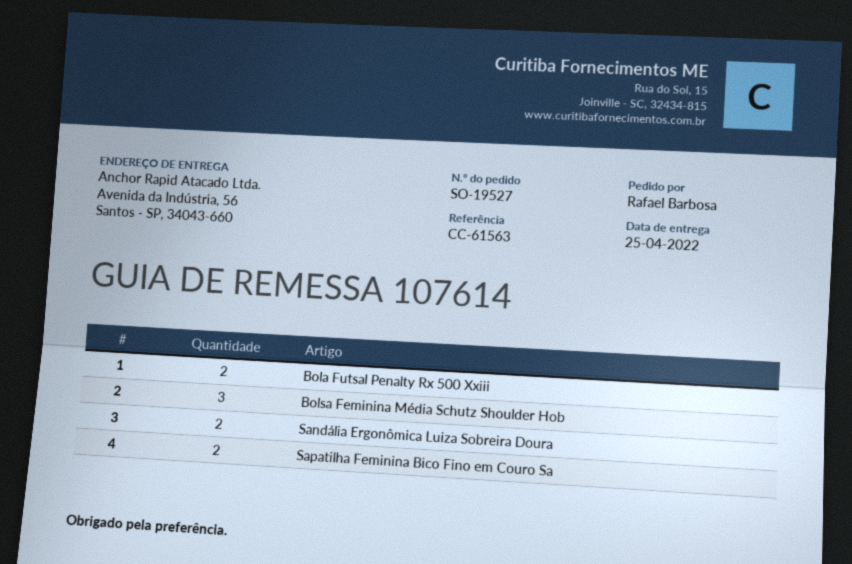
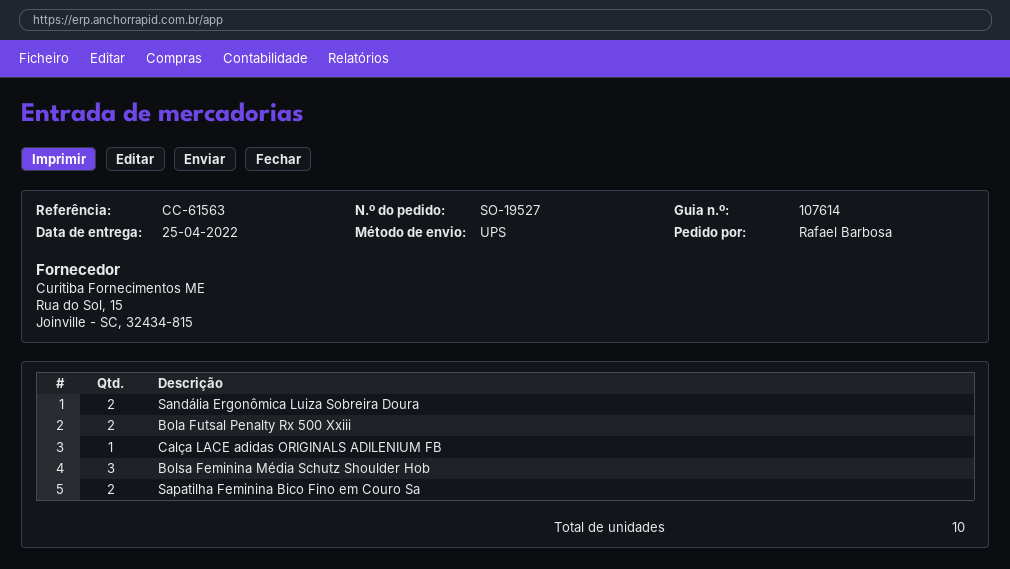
Calça LACE adidas ORIGINALS ADILENIUM FB: none -> 1

